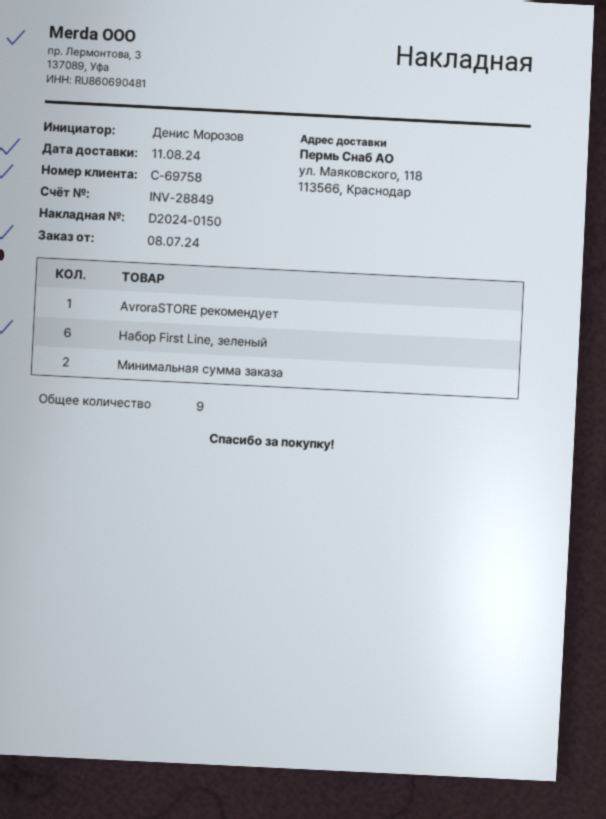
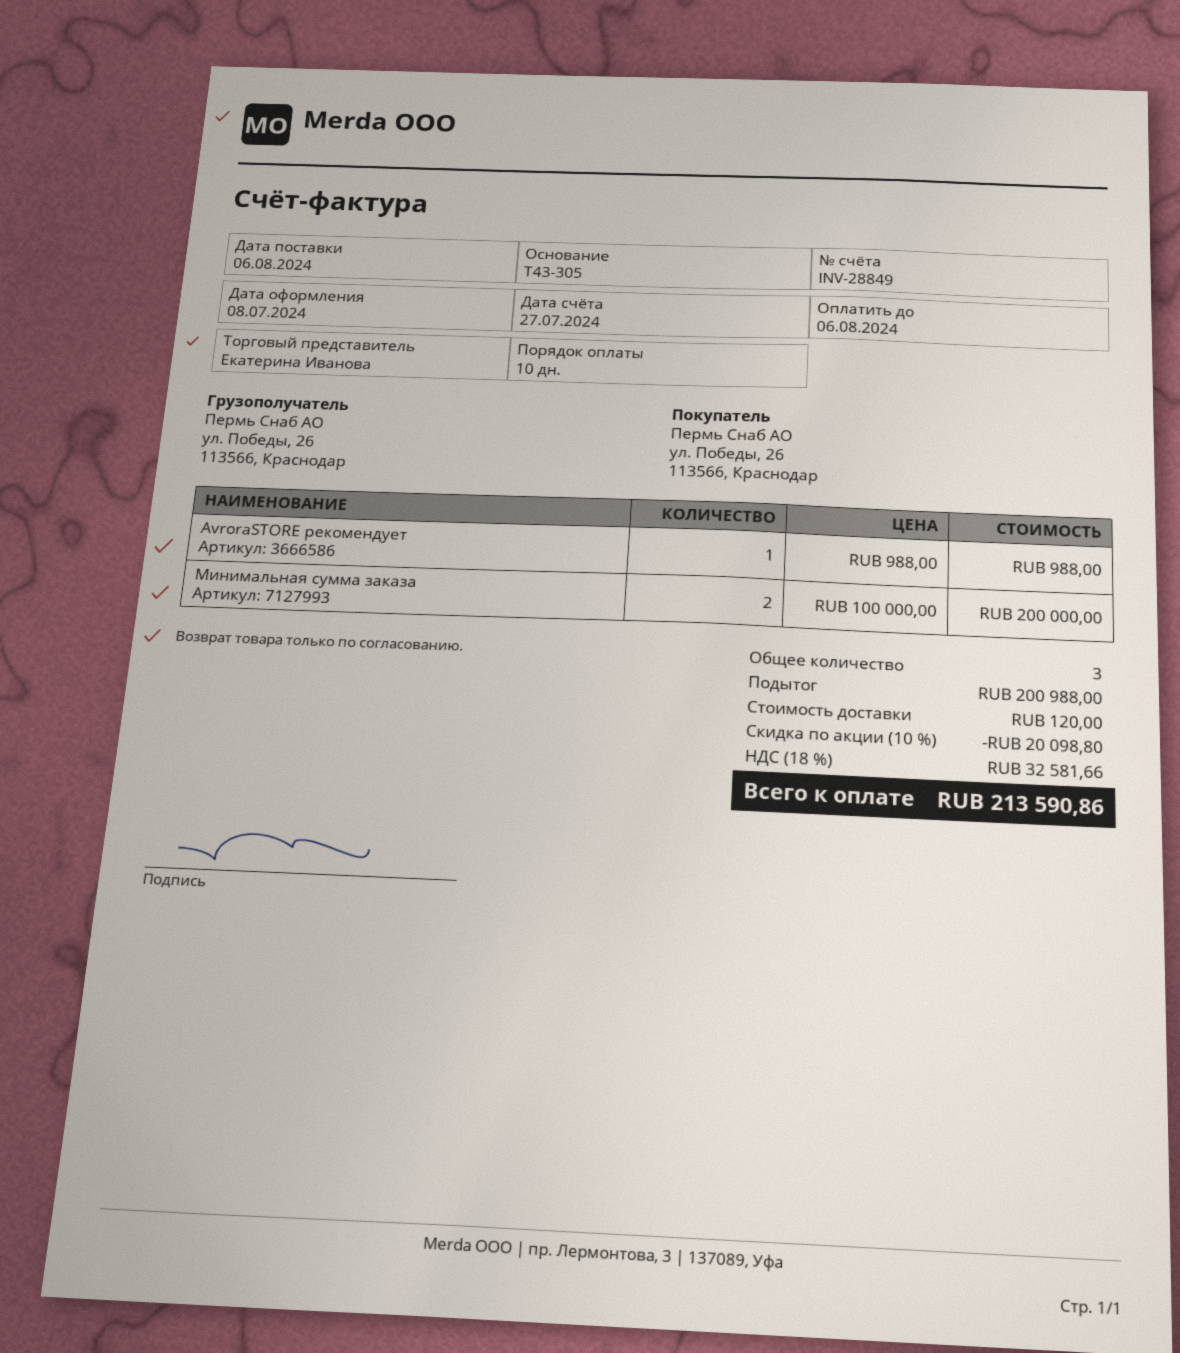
delivery date: 2024-08-11 -> 2024-08-06
ship to: ул. Маяковского, 118, 113566, Краснодар -> ул. Победы, 26, 113566, Краснодар
Набор First Line, зеленый: 6 -> none
total quantity: 9 -> 3

